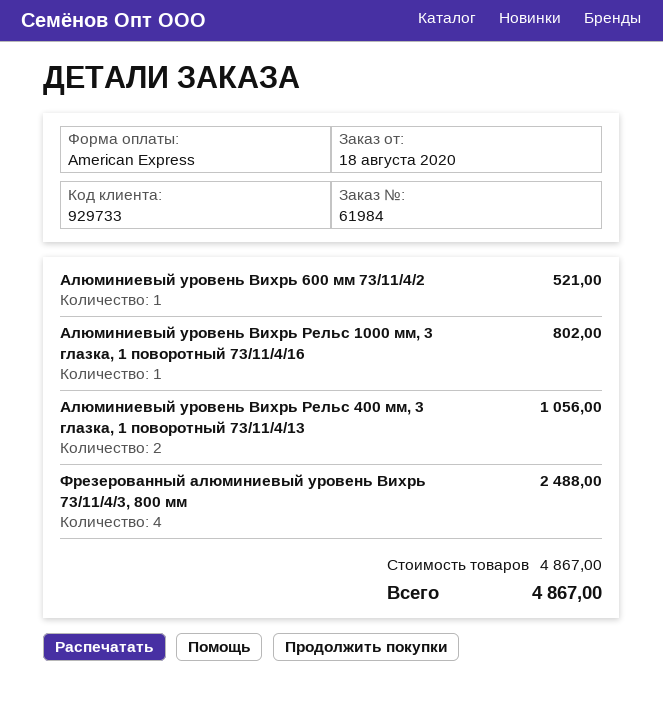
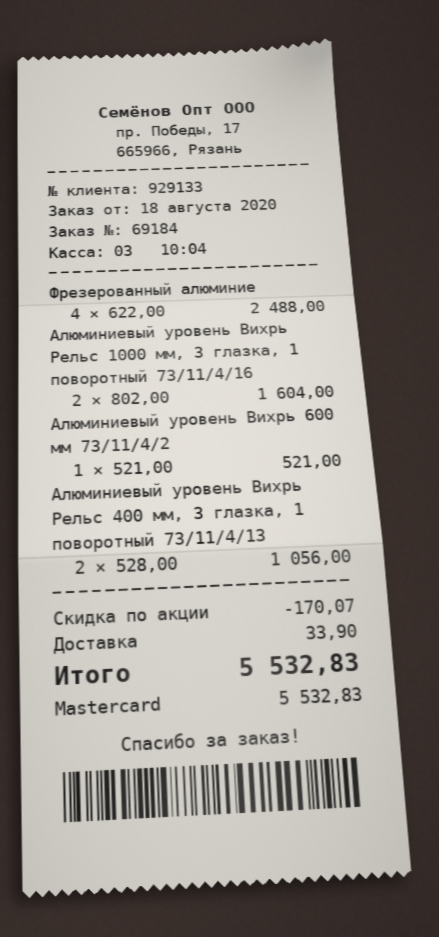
order number: 61984 -> 69184
customer number: 929733 -> 929133
payment method: American Express -> Mastercard
Алюминиевый уровень Вихрь Рельс 1000 мм, 3 глазка, 1 поворотный 73/11/4/16: 1 for 802.00 -> 2 for 1604.00
discount: none -> 170.07
shipping: none -> 33.90
total: 4867.00 -> 5532.83

